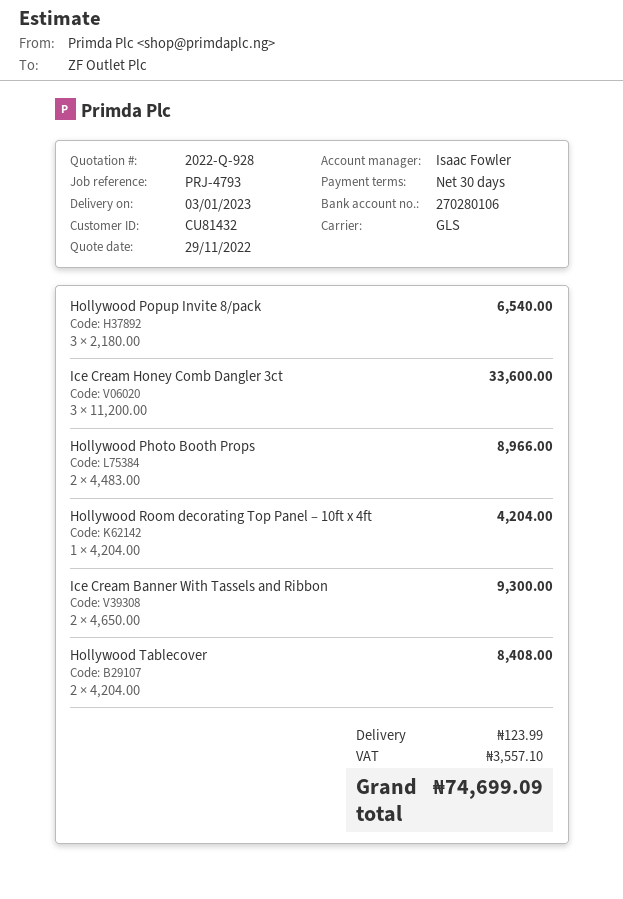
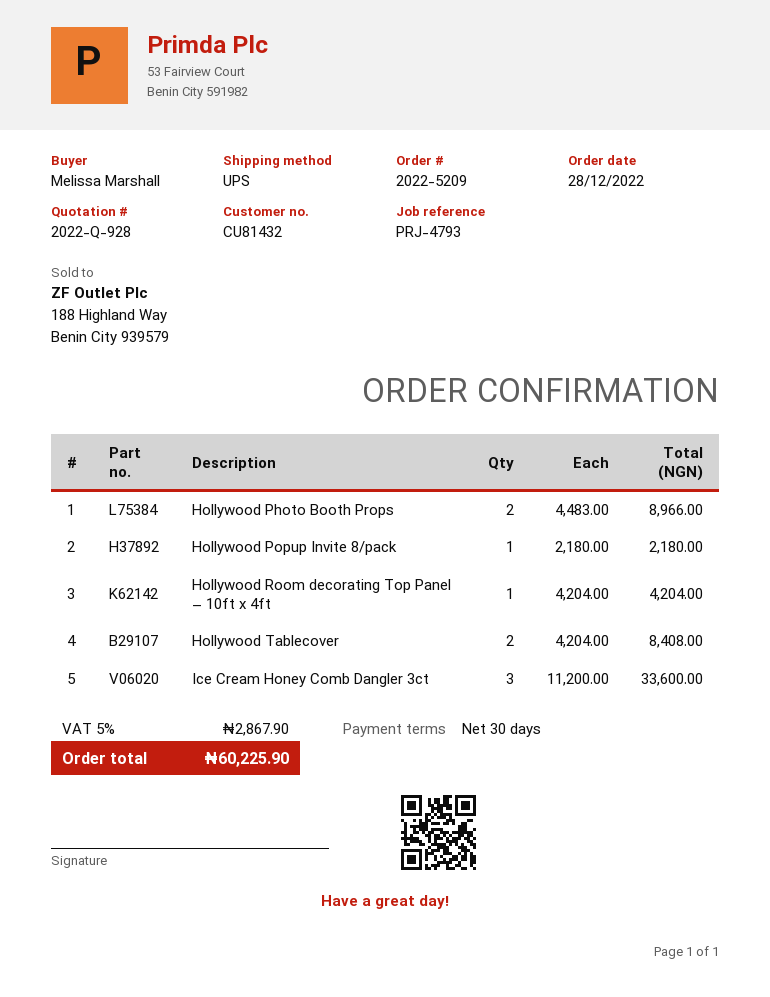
shipping method: GLS -> UPS
Hollywood Popup Invite 8/pack: 3 x 2180.00 = 6540.00 -> 1 x 2180.00 = 2180.00
Ice Cream Banner With Tassels and Ribbon: 2 x 4650.00 = 9300.00 -> none
shipping: 123.99 -> none
tax: 3557.10 -> 2867.90
total: 74699.09 -> 60225.90

